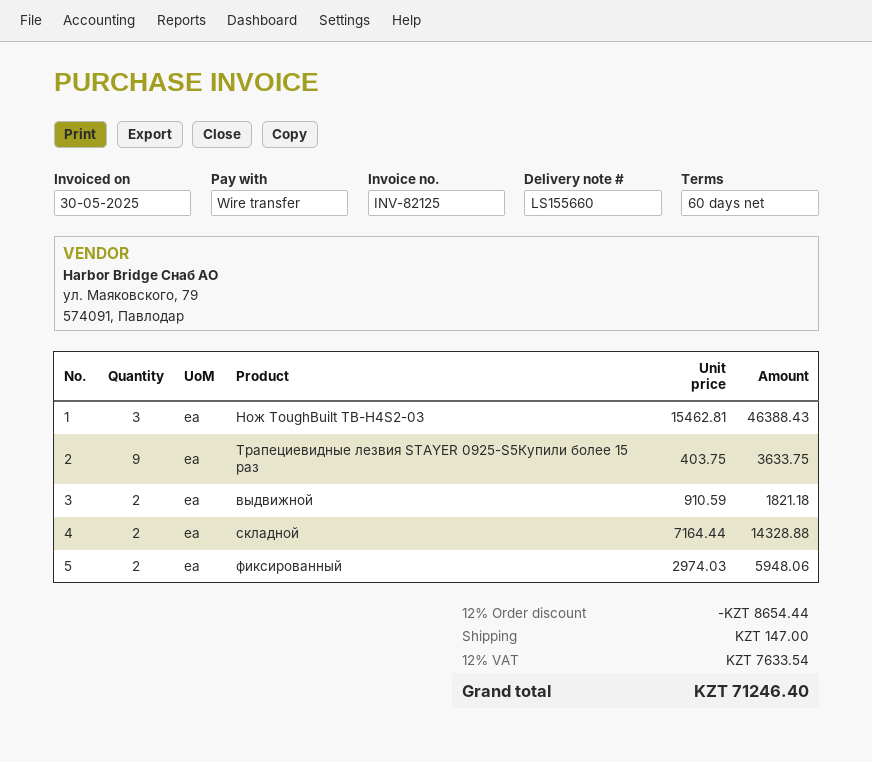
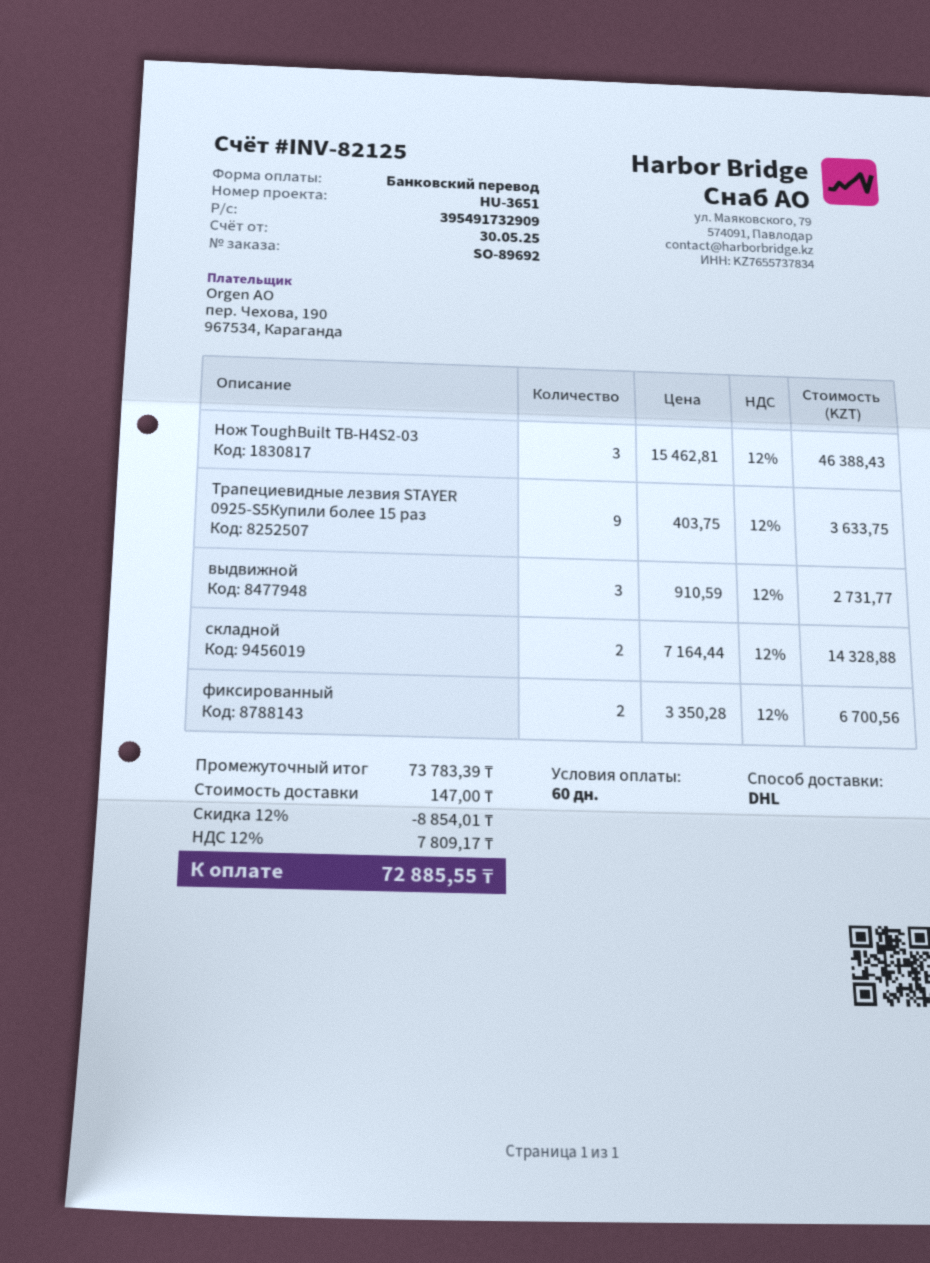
выдвижной: 2 x 910.59 = 1821.18 -> 3 x 910.59 = 2731.77
фиксированный: 2 x 2974.03 = 5948.06 -> 2 x 3350.28 = 6700.56
discount: 12% = 8654.44 -> 12% = 8854.01
tax: 12% = 7633.54 -> 12% = 7809.17
total: 71246.40 -> 72885.55

